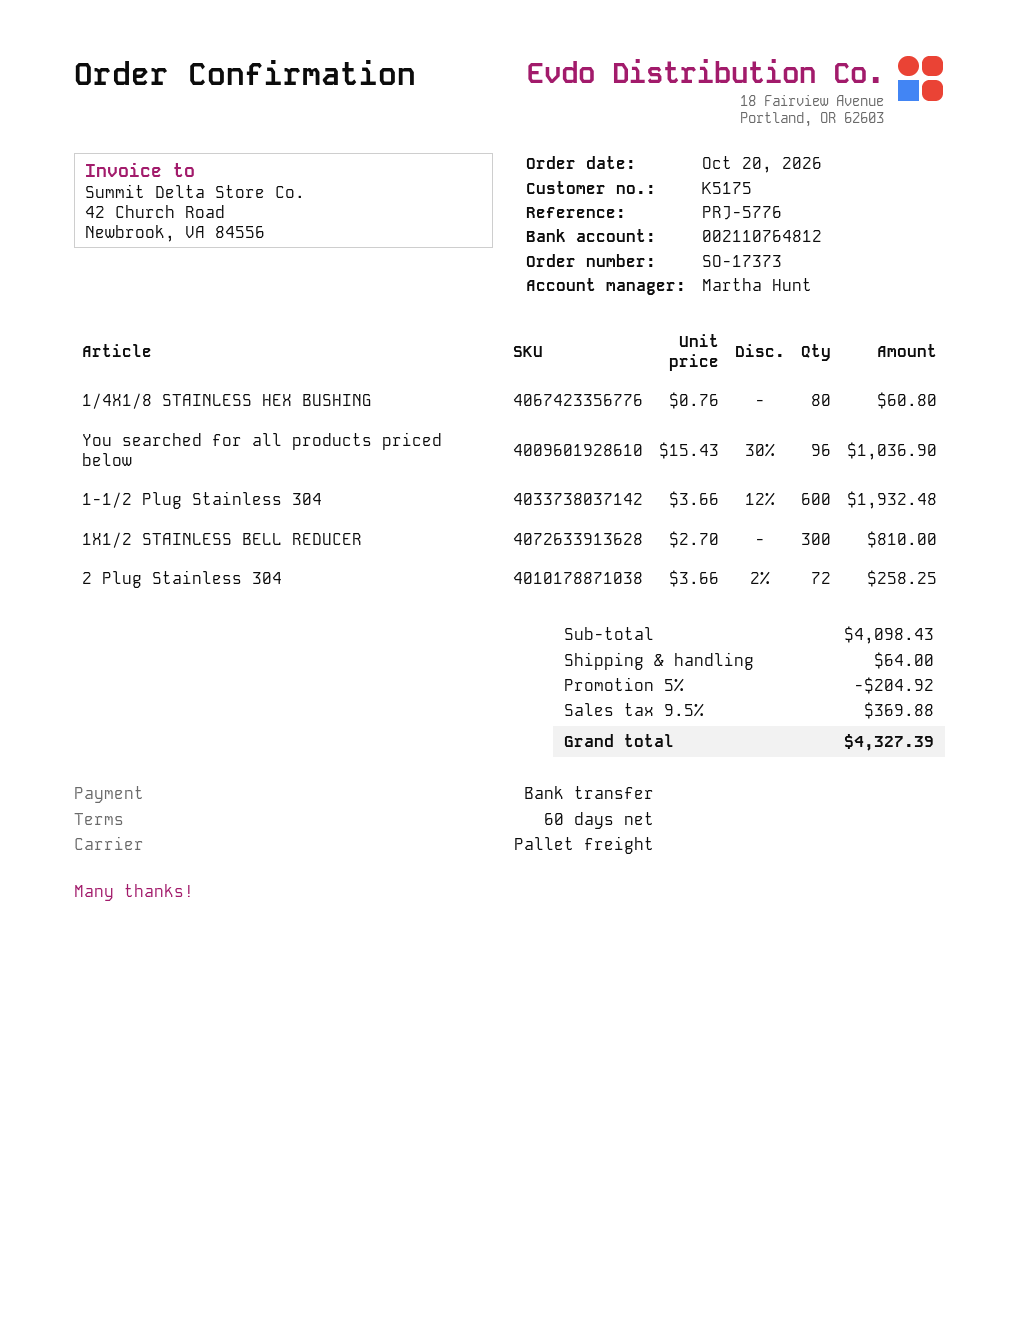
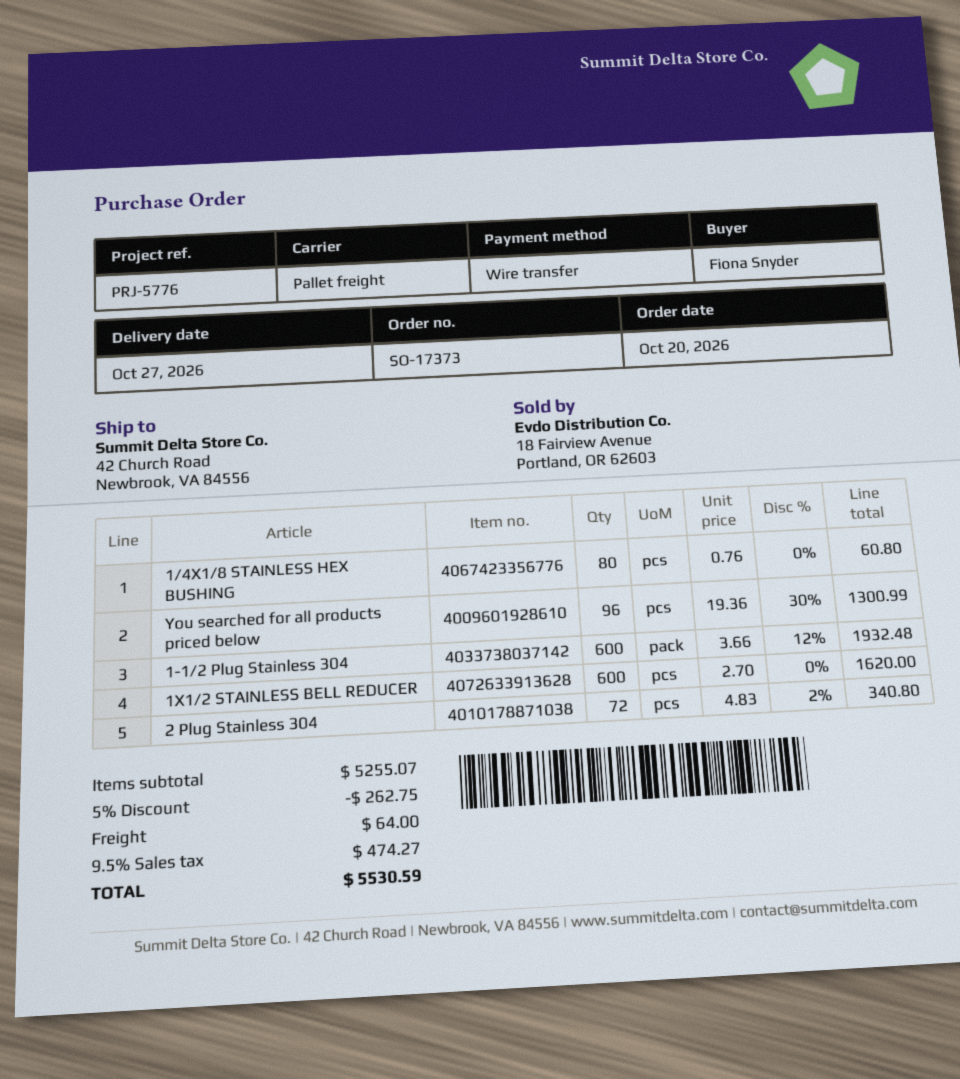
You searched for all products priced below: 96 x 15.43 - 30% = 1036.90 -> 96 x 19.36 - 30% = 1300.99
1X1/2 STAINLESS BELL REDUCER: 300 x 2.70 = 810.00 -> 600 x 2.70 = 1620.00
2 Plug Stainless 304: 72 x 3.66 - 2% = 258.25 -> 72 x 4.83 - 2% = 340.80
subtotal: 4098.43 -> 5255.07
discount: 5% = 204.92 -> 5% = 262.75
tax: 9.5% = 369.88 -> 9.5% = 474.27
total: 4327.39 -> 5530.59

